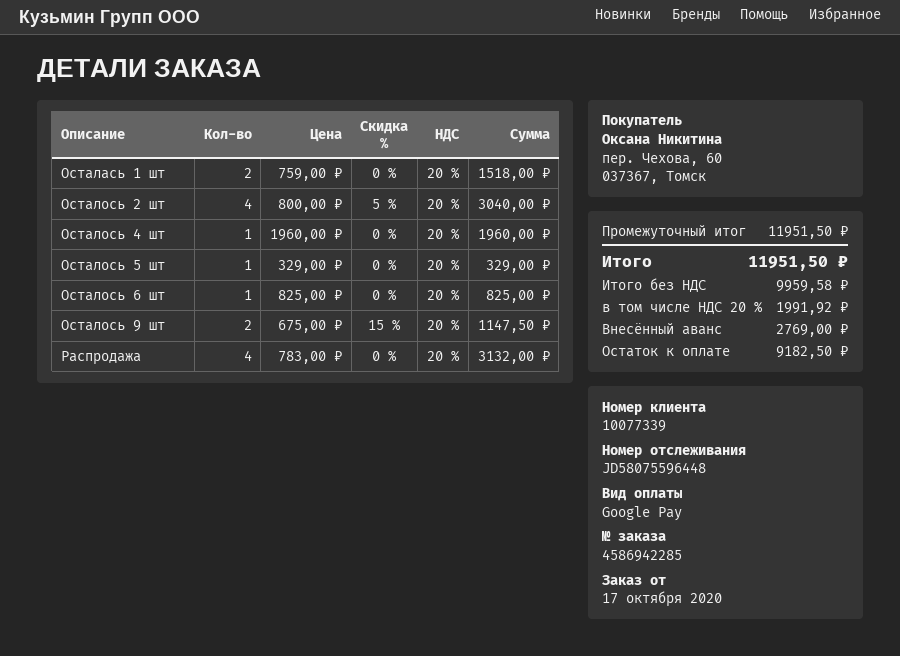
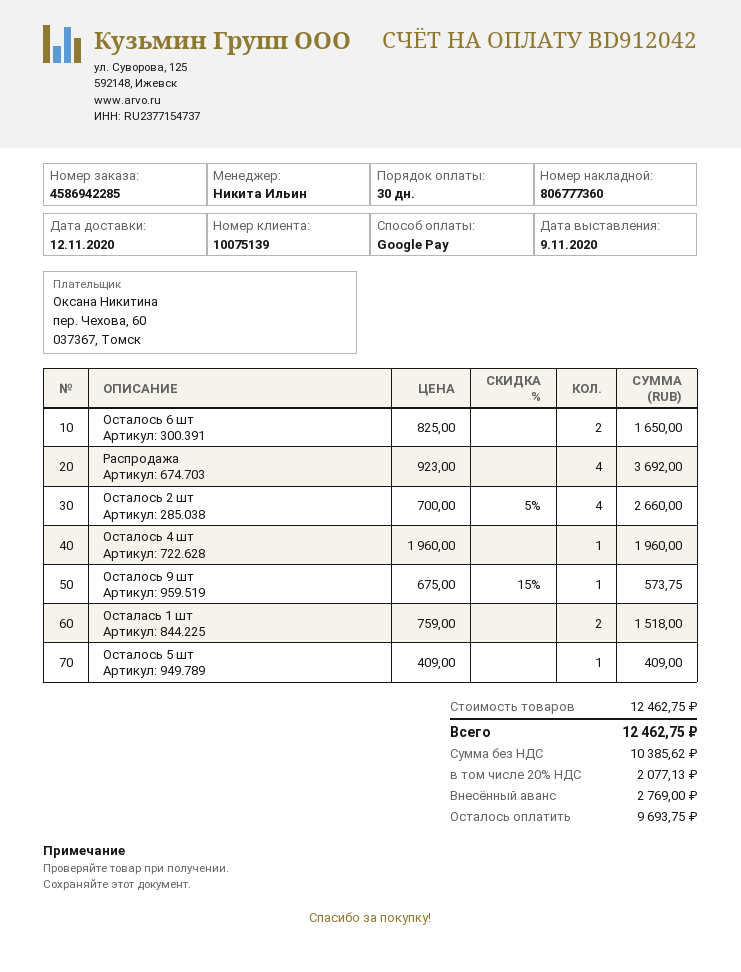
customer number: 10077339 -> 10075139
Осталось 2 шт: 4 x 800.00 - 5% = 3040.00 -> 4 x 700.00 - 5% = 2660.00
Осталось 5 шт: 1 x 329.00 = 329.00 -> 1 x 409.00 = 409.00
Осталось 6 шт: 1 x 825.00 = 825.00 -> 2 x 825.00 = 1650.00
Осталось 9 шт: 2 x 675.00 - 15% = 1147.50 -> 1 x 675.00 - 15% = 573.75
Распродажа: 4 x 783.00 = 3132.00 -> 4 x 923.00 = 3692.00
subtotal: 11951.50 -> 12462.75
net: 9959.58 -> 10385.62
tax: 20% = 1991.92 -> 20% = 2077.13
total: 11951.50 -> 12462.75
balance: 9182.50 -> 9693.75

